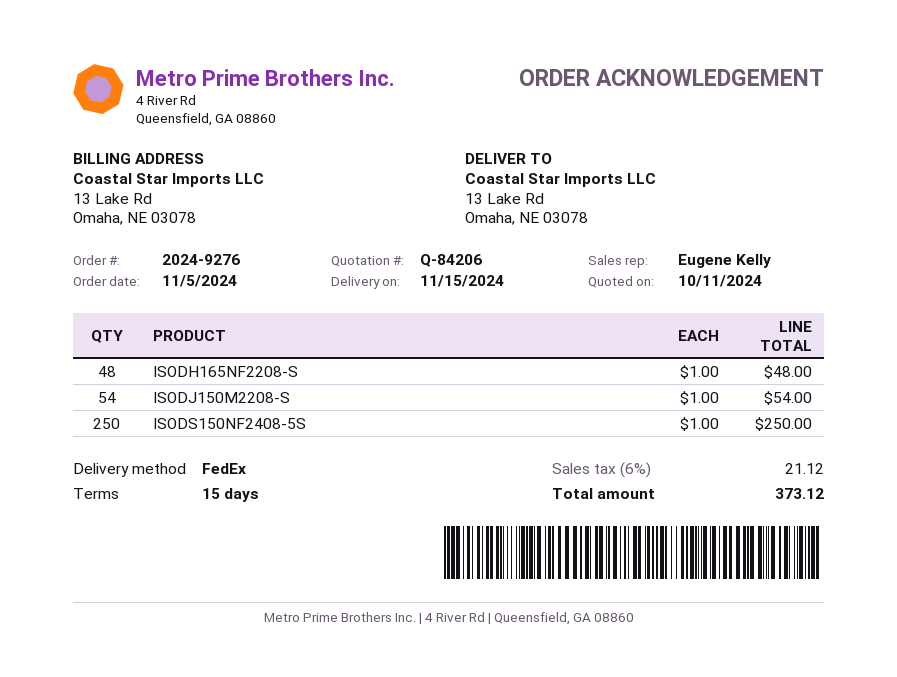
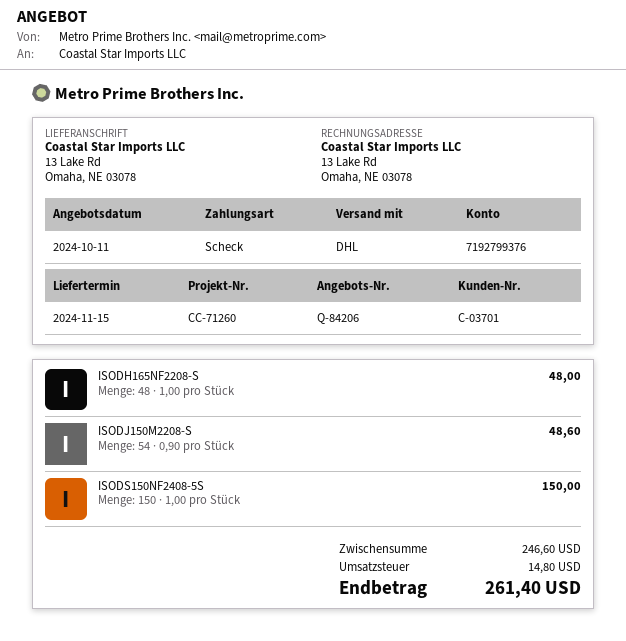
shipping method: FedEx -> DHL
ISODJ150M2208-S: 54 x 1.00 = 54.00 -> 54 x 0.90 = 48.60
ISODS150NF2408-5S: 250 x 1.00 = 250.00 -> 150 x 1.00 = 150.00
tax: 21.12 -> 14.80
total: 373.12 -> 261.40

